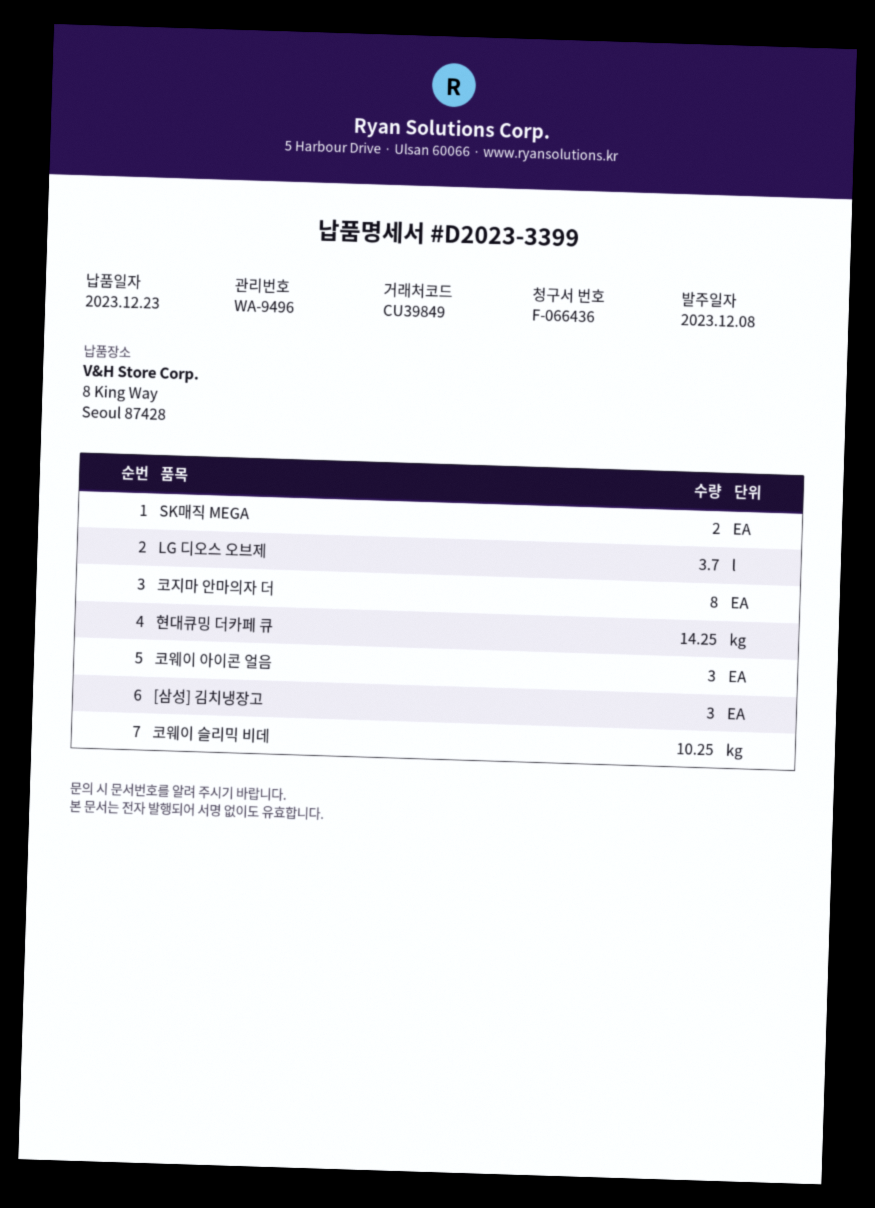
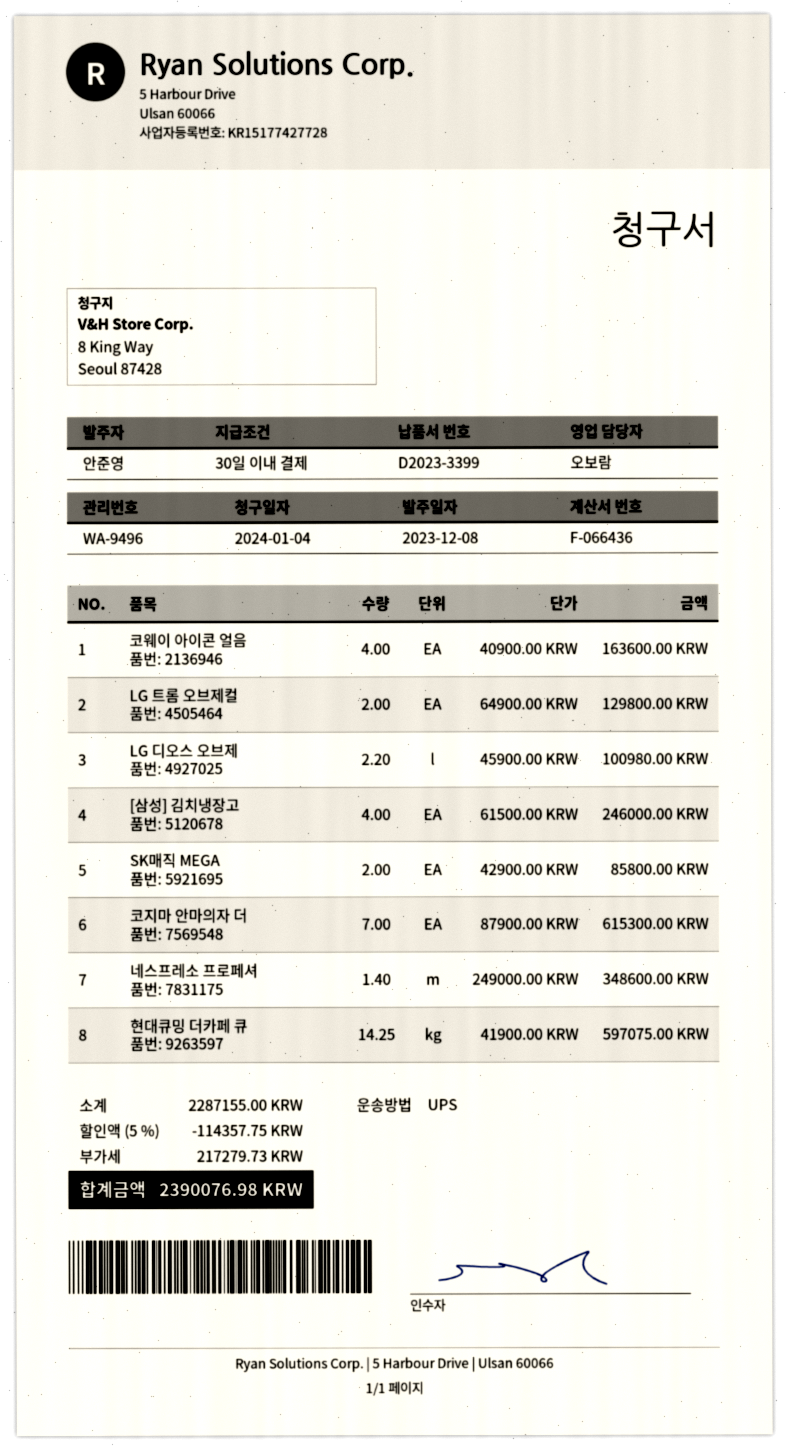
LG 디오스 오브제: 3.7 -> 2.2
코지마 안마의자 더: 8 -> 7
코웨이 아이콘 얼음: 3 -> 4
[삼성] 김치냉장고: 3 -> 4
코웨이 슬리믹 비데: 10.25 -> none
LG 트롬 오브제컬: none -> 2
네스프레소 프로페셔: none -> 1.4

